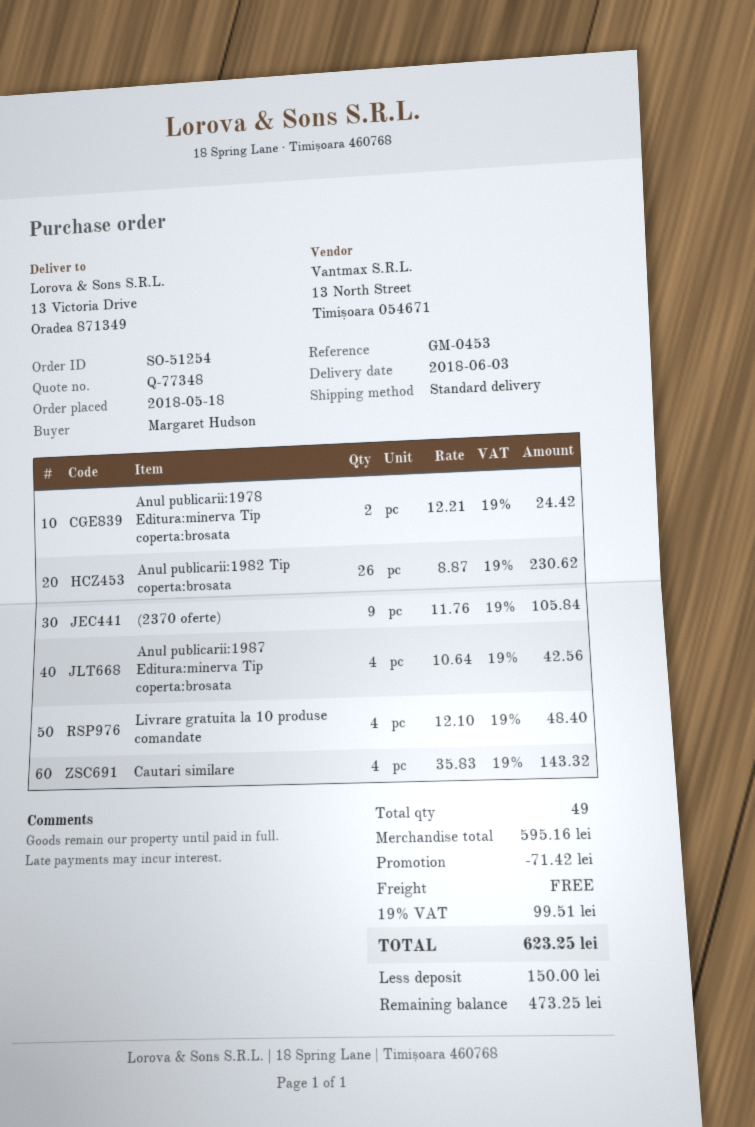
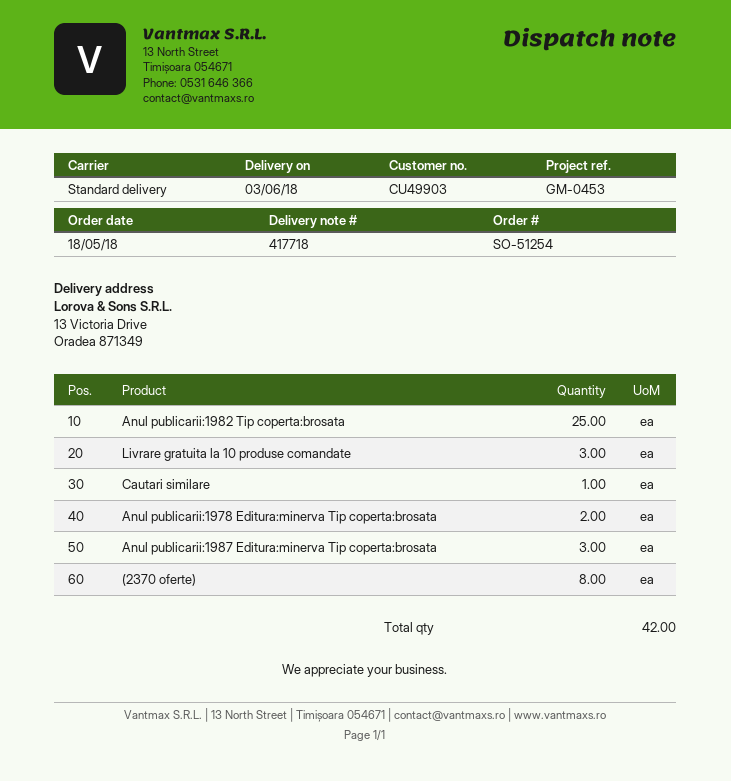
Anul publicarii:1982 Tip coperta:brosata: 26 -> 25
(2370 oferte): 9 -> 8
Anul publicarii:1987 Editura:minerva Tip coperta:brosata: 4 -> 3
Livrare gratuita la 10 produse comandate: 4 -> 3
Cautari similare: 4 -> 1
total quantity: 49 -> 42

